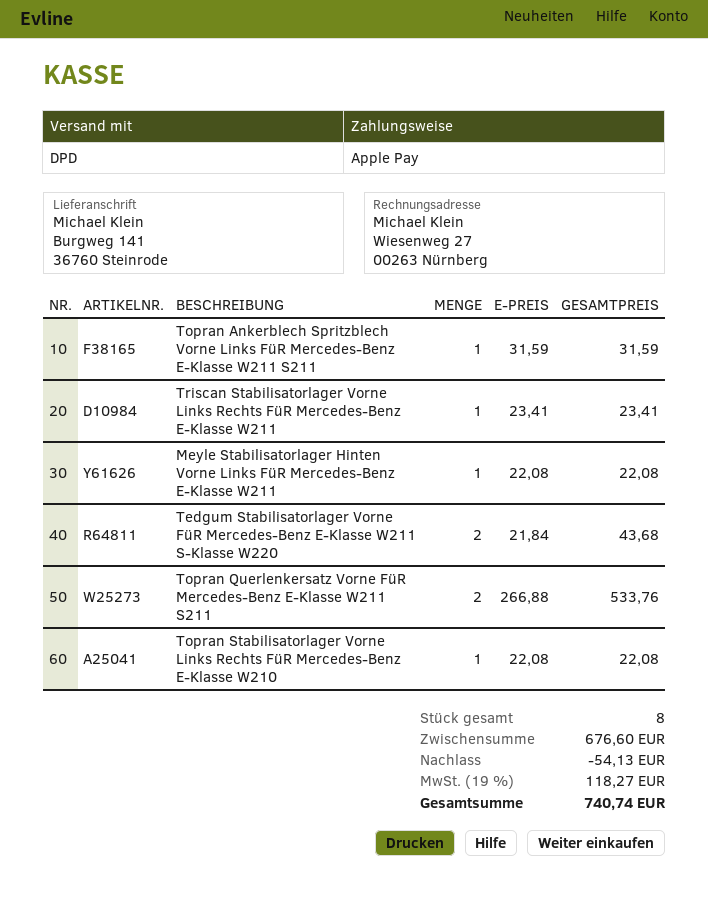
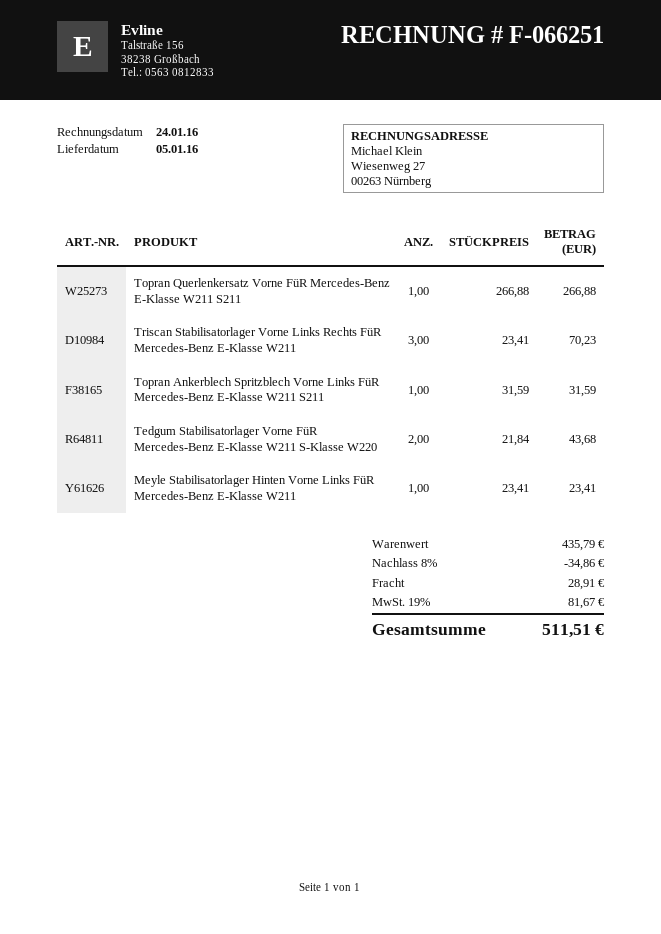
Triscan Stabilisatorlager Vorne Links Rechts FüR Mercedes-Benz E-Klasse W211: 1 x 23.41 = 23.41 -> 3 x 23.41 = 70.23
Meyle Stabilisatorlager Hinten Vorne Links FüR Mercedes-Benz E-Klasse W211: 1 x 22.08 = 22.08 -> 1 x 23.41 = 23.41
Topran Querlenkersatz Vorne FüR Mercedes-Benz E-Klasse W211 S211: 2 x 266.88 = 533.76 -> 1 x 266.88 = 266.88
Topran Stabilisatorlager Vorne Links Rechts FüR Mercedes-Benz E-Klasse W210: 1 x 22.08 = 22.08 -> none
subtotal: 676.60 -> 435.79
discount: 54.13 -> 34.86
shipping: none -> 28.91
tax: 19% = 118.27 -> 19% = 81.67
total: 740.74 -> 511.51

